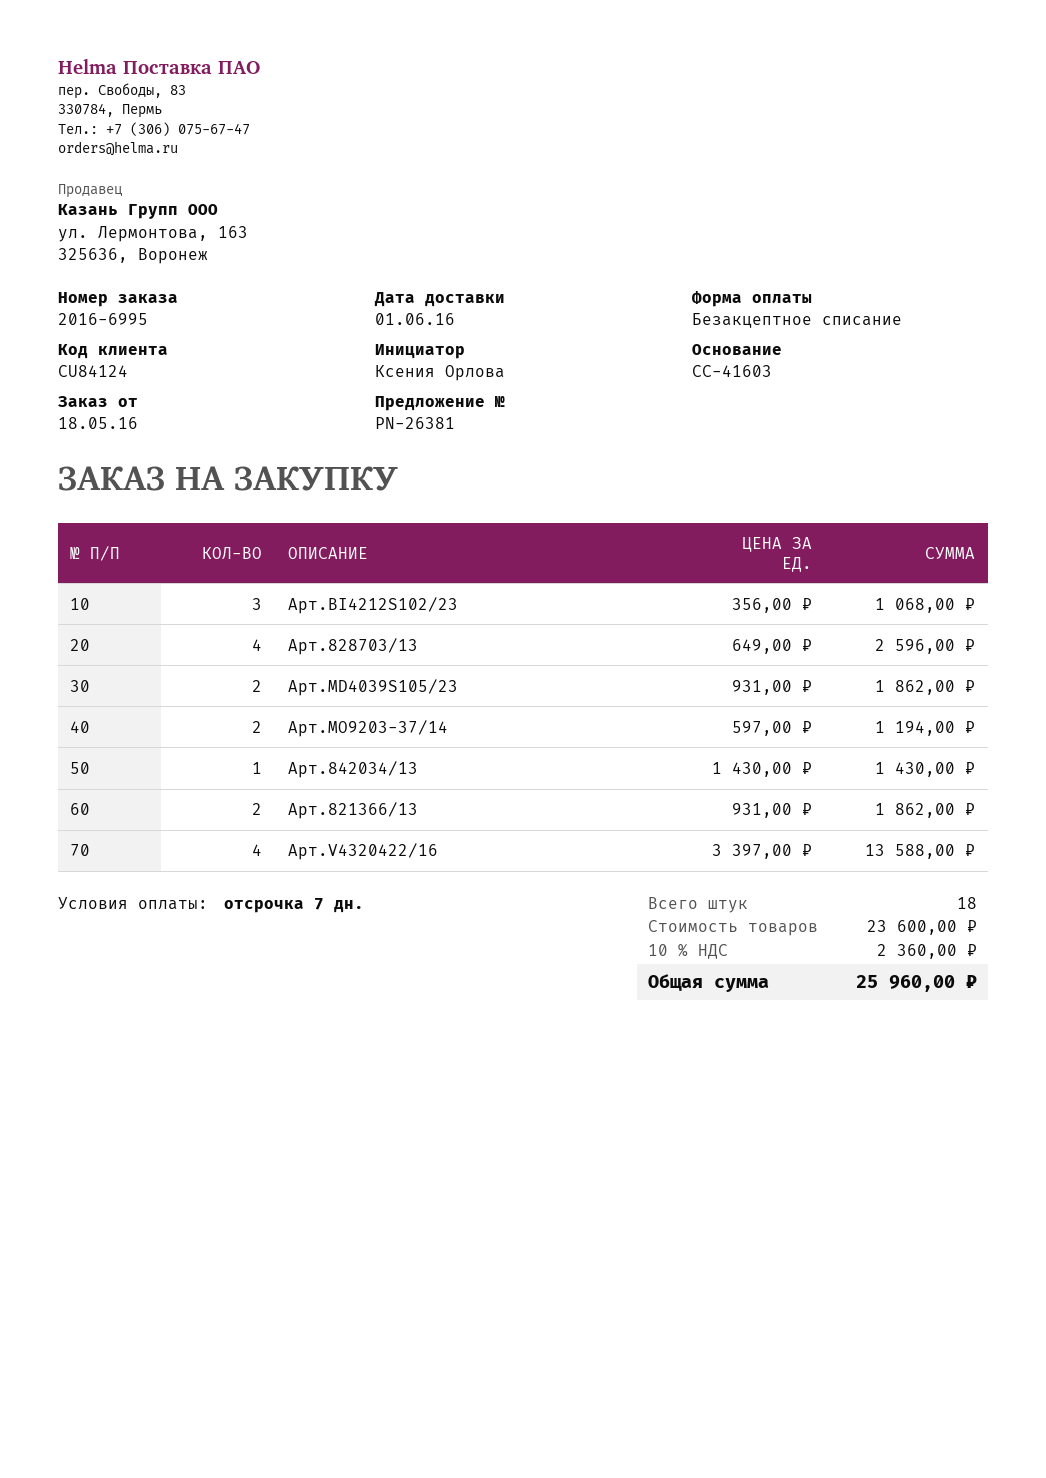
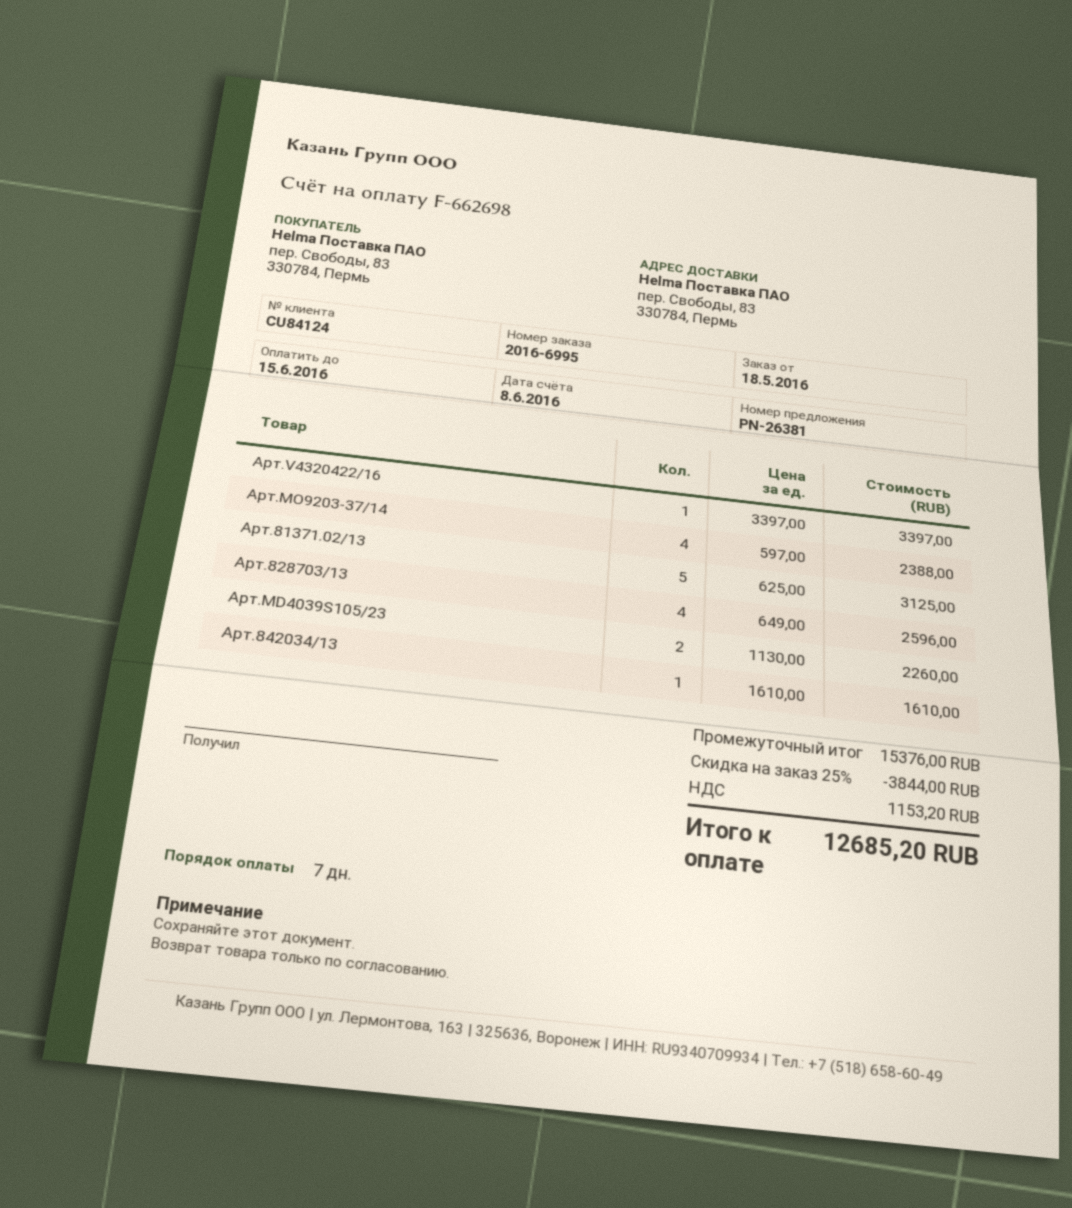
Арт.BI4212S102/23: 3 x 356.00 = 1068.00 -> none
Арт.MD4039S105/23: 2 x 931.00 = 1862.00 -> 2 x 1130.00 = 2260.00
Арт.MO9203-37/14: 2 x 597.00 = 1194.00 -> 4 x 597.00 = 2388.00
Арт.842034/13: 1 x 1430.00 = 1430.00 -> 1 x 1610.00 = 1610.00
Арт.821366/13: 2 x 931.00 = 1862.00 -> none
Арт.V4320422/16: 4 x 3397.00 = 13588.00 -> 1 x 3397.00 = 3397.00
Арт.81371.02/13: none -> 5 x 625.00 = 3125.00
subtotal: 23600.00 -> 15376.00
discount: none -> 25% = 3844.00
tax: 2360.00 -> 1153.20
total: 25960.00 -> 12685.20

